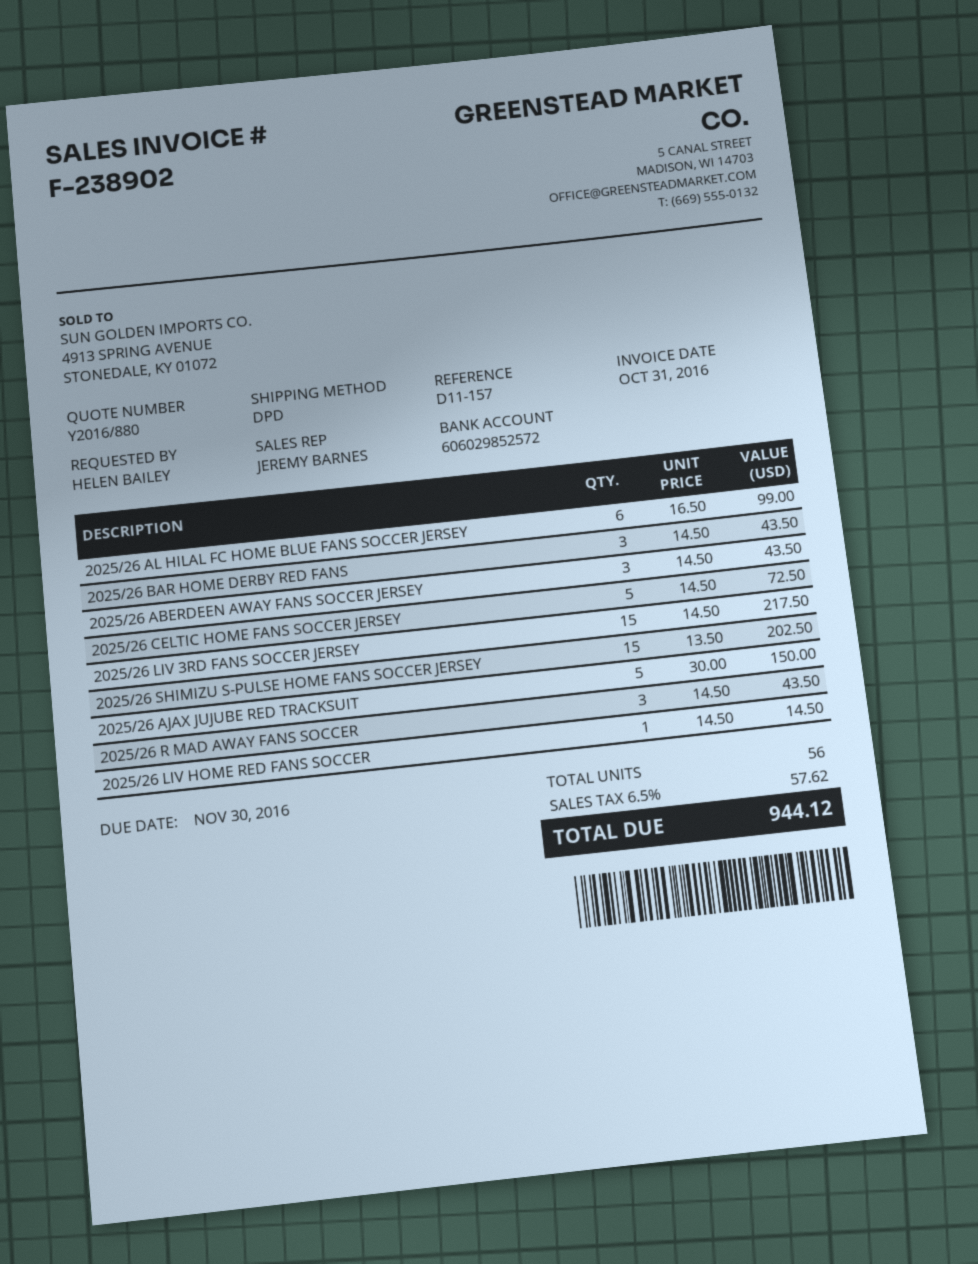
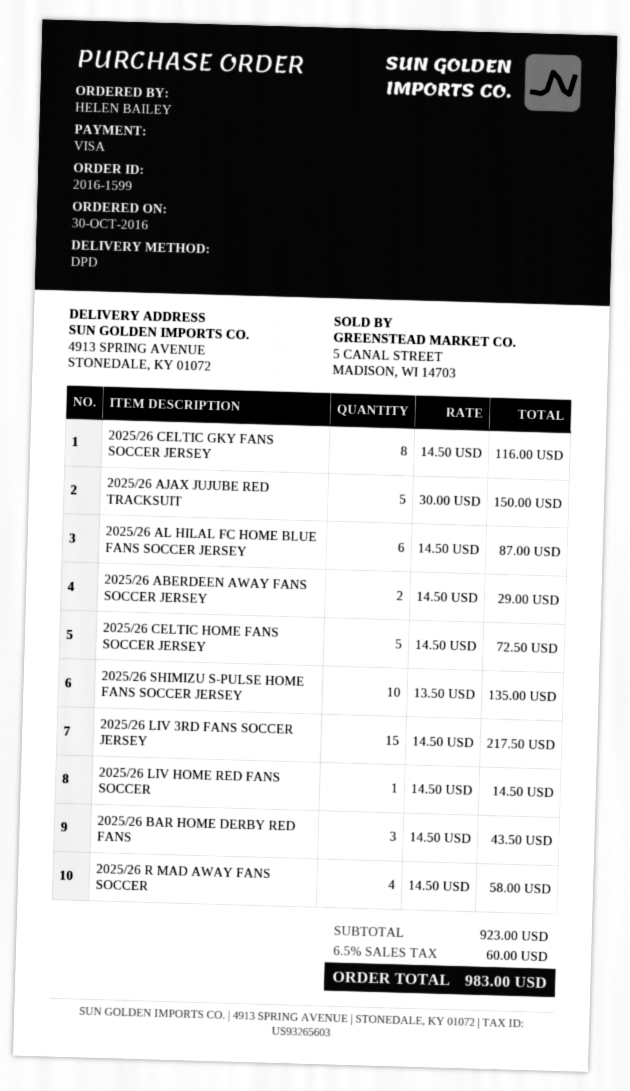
2025/26 AL HILAL FC HOME BLUE FANS SOCCER JERSEY: 6 x 16.50 = 99.00 -> 6 x 14.50 = 87.00
2025/26 ABERDEEN AWAY FANS SOCCER JERSEY: 3 x 14.50 = 43.50 -> 2 x 14.50 = 29.00
2025/26 SHIMIZU S-PULSE HOME FANS SOCCER JERSEY: 15 x 13.50 = 202.50 -> 10 x 13.50 = 135.00
2025/26 R MAD AWAY FANS SOCCER: 3 x 14.50 = 43.50 -> 4 x 14.50 = 58.00
2025/26 CELTIC GKY FANS SOCCER JERSEY: none -> 8 x 14.50 = 116.00
tax: 6.5% = 57.62 -> 6.5% = 60.00
total: 944.12 -> 983.00

